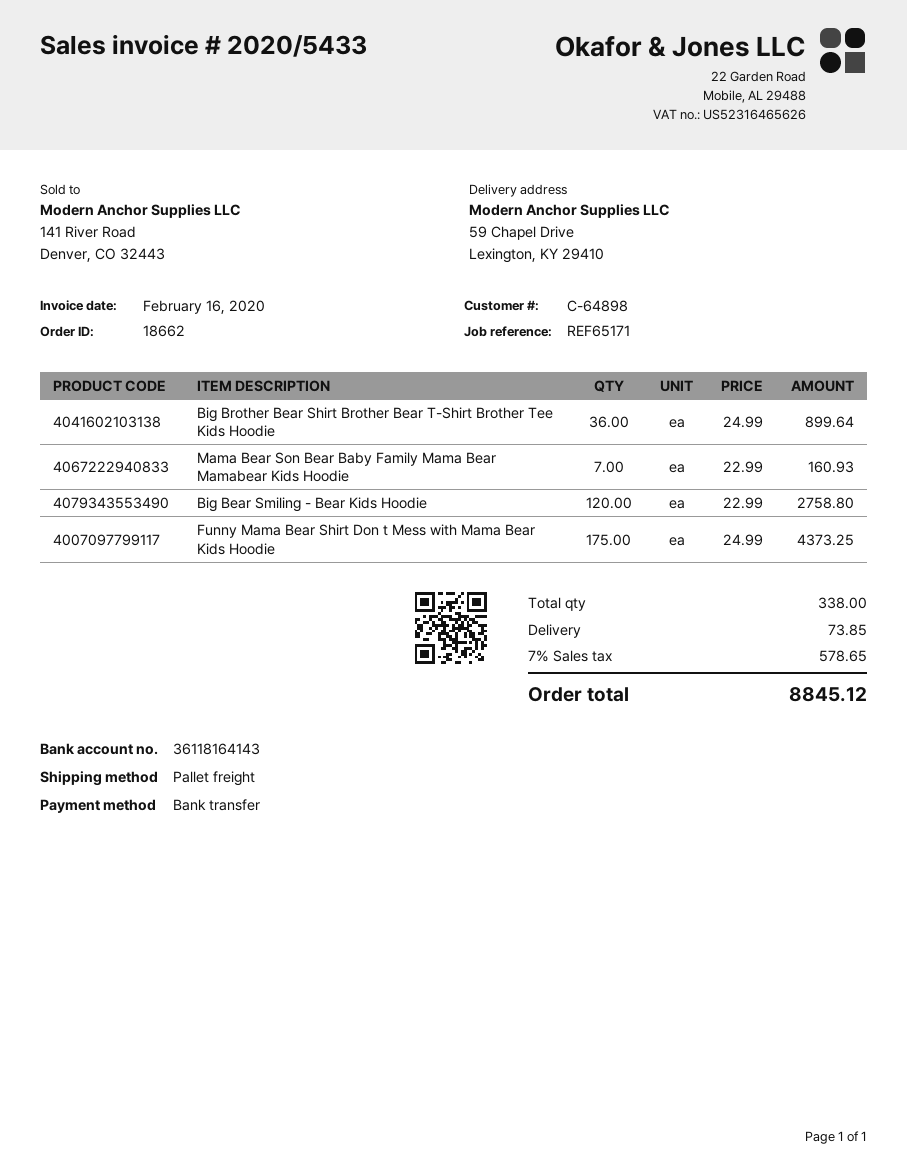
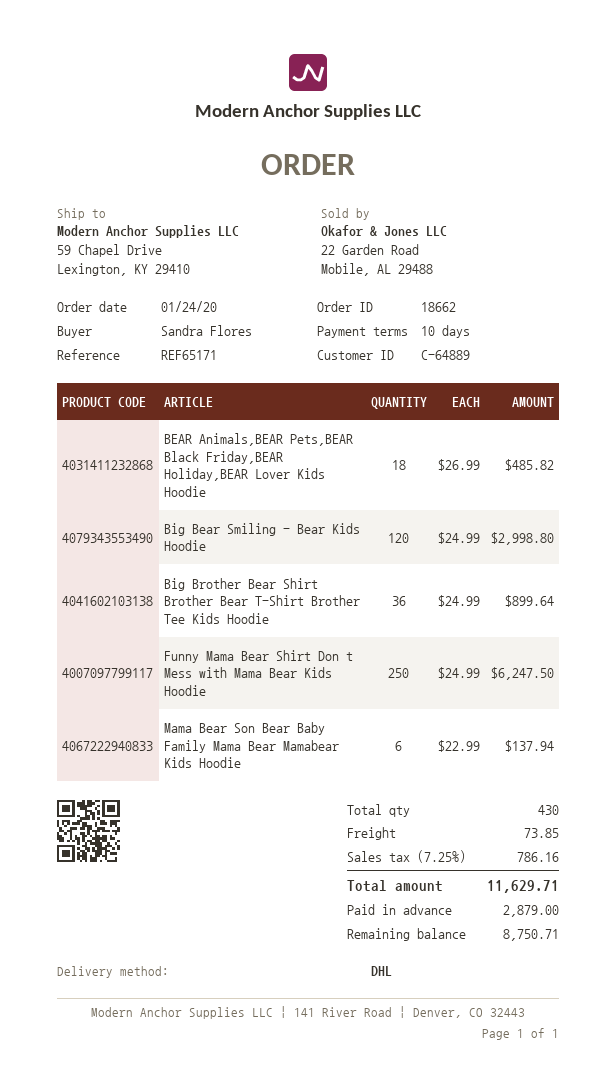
customer number: C-64898 -> C-64889
shipping method: pallet freight -> DHL
Mama Bear Son Bear Baby Family Mama Bear Mamabear Kids Hoodie: 7 x 22.99 = 160.93 -> 6 x 22.99 = 137.94
Big Bear Smiling - Bear Kids Hoodie: 120 x 22.99 = 2758.80 -> 120 x 24.99 = 2998.80
Funny Mama Bear Shirt Don t Mess with Mama Bear Kids Hoodie: 175 x 24.99 = 4373.25 -> 250 x 24.99 = 6247.50
BEAR Animals,BEAR Pets,BEAR Black Friday,BEAR Holiday,BEAR Lover Kids Hoodie: none -> 18 x 26.99 = 485.82
total quantity: 338 -> 430
tax: 7% = 578.65 -> 7.25% = 786.16
total: 8845.12 -> 11629.71

